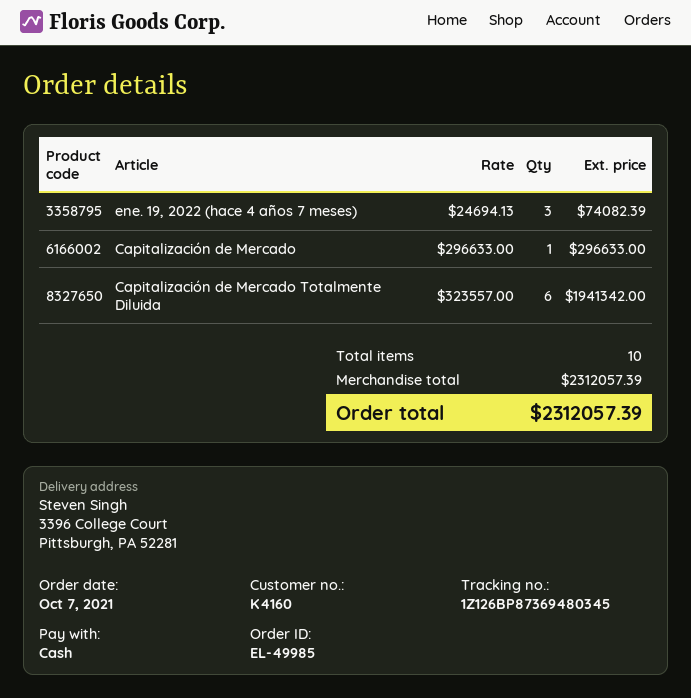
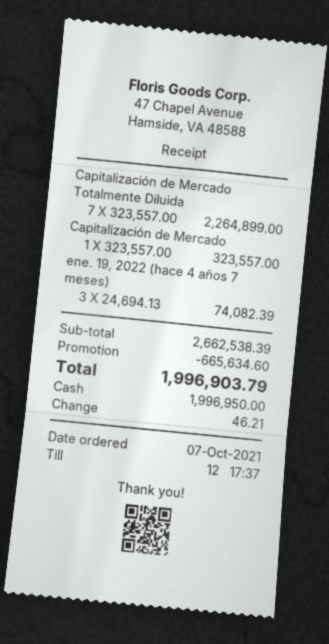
Capitalización de Mercado: 1 x 296633.00 = 296633.00 -> 1 x 323557.00 = 323557.00
Capitalización de Mercado Totalmente Diluida: 6 x 323557.00 = 1941342.00 -> 7 x 323557.00 = 2264899.00
subtotal: 2312057.39 -> 2662538.39
discount: none -> 665634.60
total: 2312057.39 -> 1996903.79

